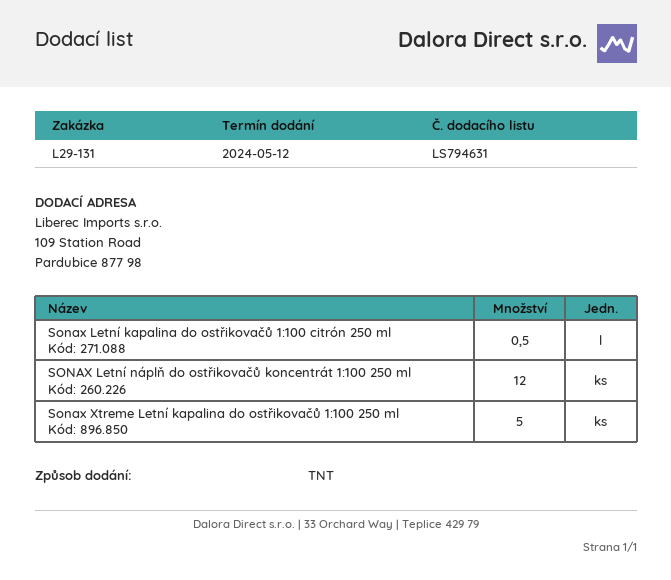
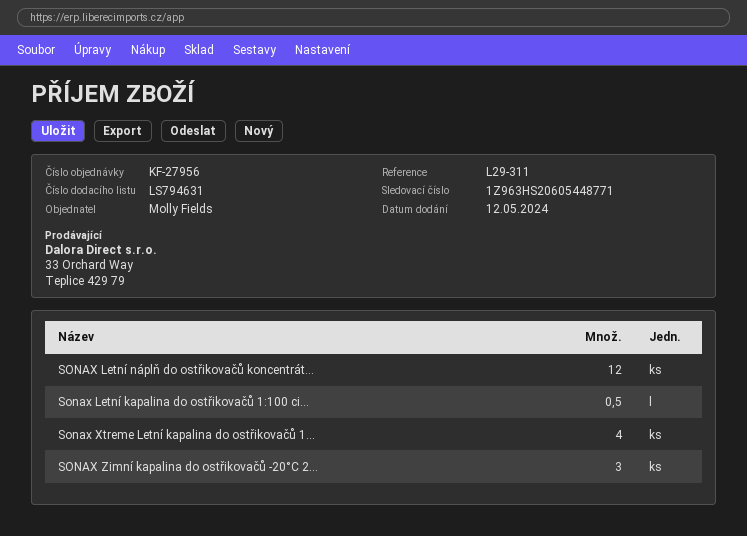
reference: L29-131 -> L29-311
Sonax Xtreme Letní kapalina do ostřikovačů 1:100 250 ml: 5 -> 4
SONAX Zimní kapalina do ostřikovačů -20°C 2...: none -> 3

